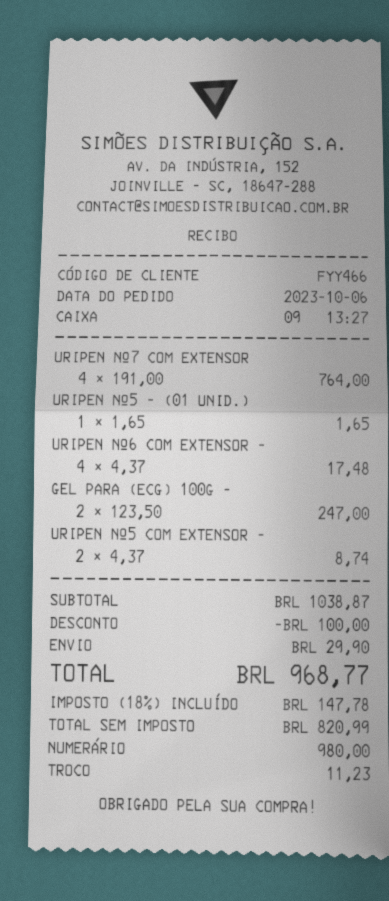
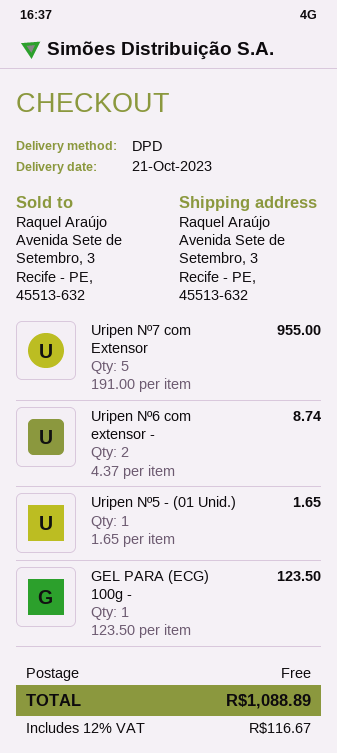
URIPEN Nº7 COM EXTENSOR: 4 x 191.00 = 764.00 -> 5 x 191.00 = 955.00
URIPEN Nº6 COM EXTENSOR -: 4 x 4.37 = 17.48 -> 2 x 4.37 = 8.74
GEL PARA (ECG) 100G -: 2 x 123.50 = 247.00 -> 1 x 123.50 = 123.50
URIPEN Nº5 COM EXTENSOR -: 2 x 4.37 = 8.74 -> none
discount: 100.00 -> none
shipping: 29.90 -> 0.00
tax: 18% = 147.78 -> 12% = 116.67
total: 968.77 -> 1088.89

